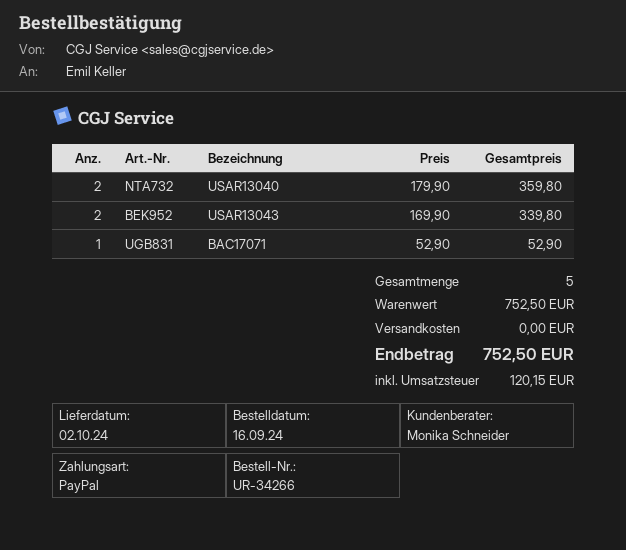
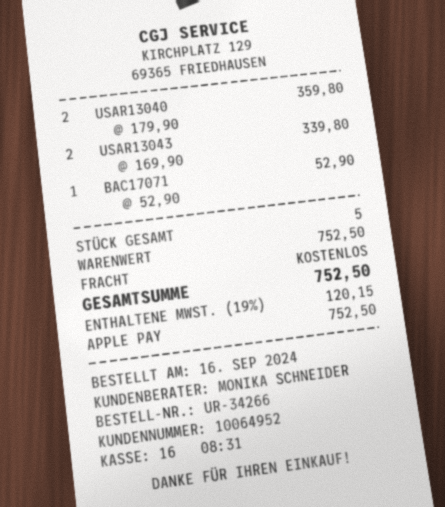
payment method: PayPal -> Apple Pay

